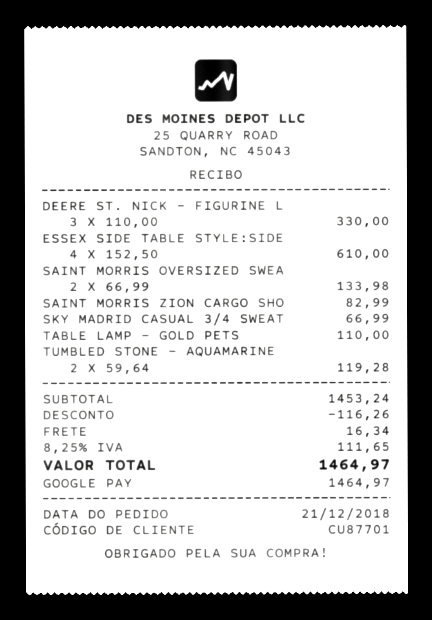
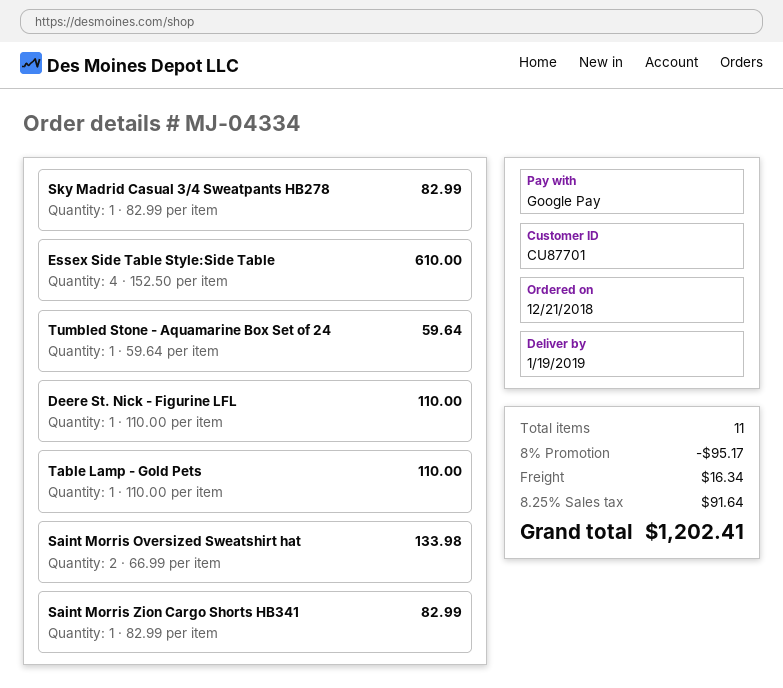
DEERE ST. NICK - FIGURINE L: 3 x 110.00 = 330.00 -> 1 x 110.00 = 110.00
SKY MADRID CASUAL 3/4 SWEAT: 1 x 66.99 = 66.99 -> 1 x 82.99 = 82.99
TUMBLED STONE - AQUAMARINE: 2 x 59.64 = 119.28 -> 1 x 59.64 = 59.64
discount: 116.26 -> 95.17
tax: 8.25% = 111.65 -> 8.25% = 91.64
total: 1464.97 -> 1202.41

